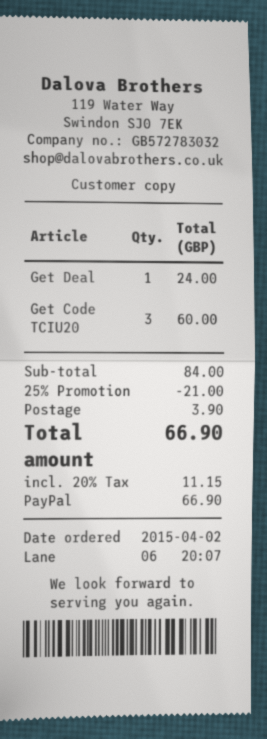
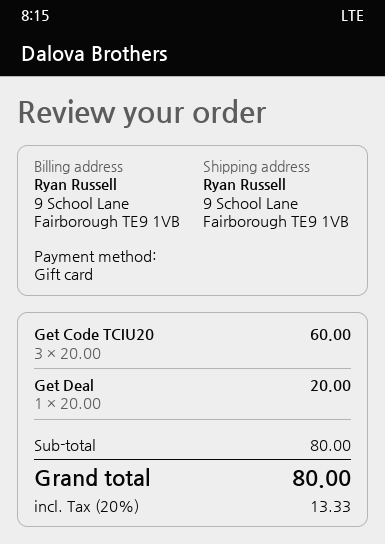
payment method: PayPal -> gift card
Get Deal: 1 for 24.00 -> 1 for 20.00
subtotal: 84.00 -> 80.00
discount: 25% = 21.00 -> none
shipping: 3.90 -> none
tax: 20% = 11.15 -> 20% = 13.33
total: 66.90 -> 80.00

